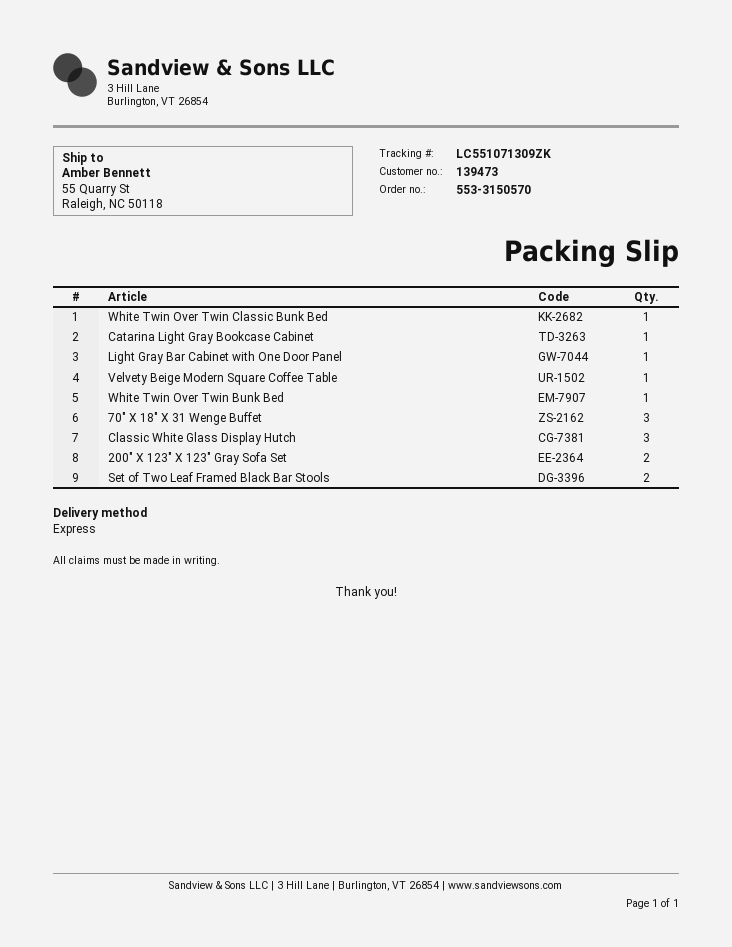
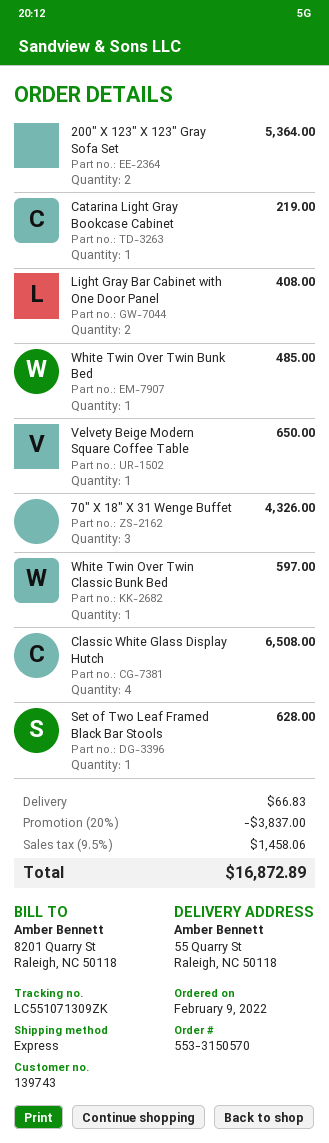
customer number: 139473 -> 139743
Light Gray Bar Cabinet with One Door Panel: 1 -> 2
Classic White Glass Display Hutch: 3 -> 4
Set of Two Leaf Framed Black Bar Stools: 2 -> 1

